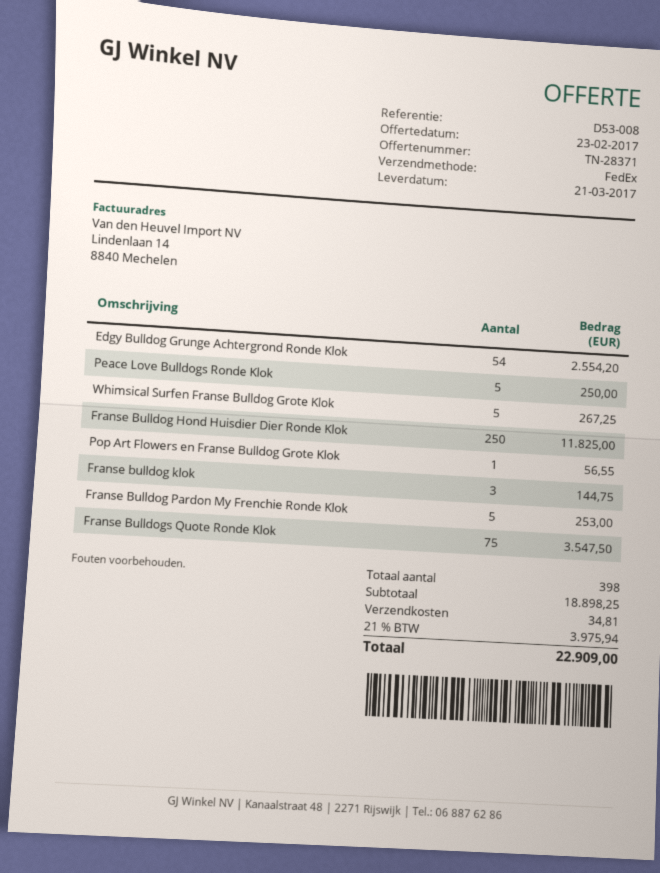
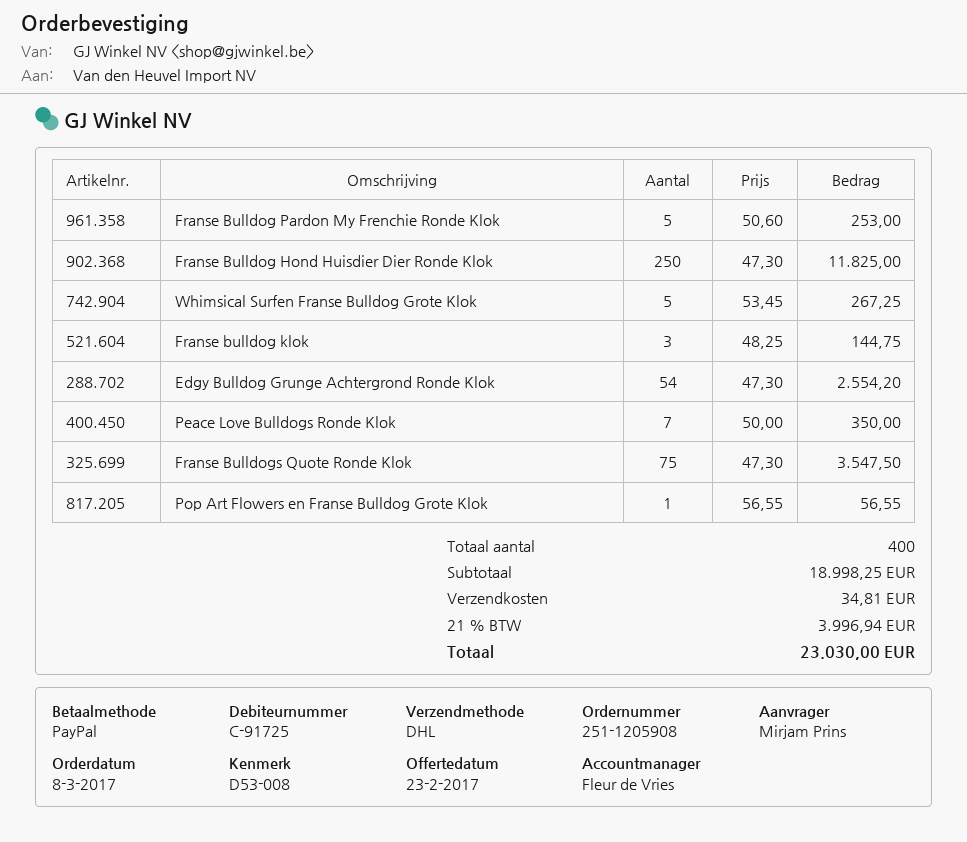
shipping method: FedEx -> DHL
Peace Love Bulldogs Ronde Klok: 5 for 250.00 -> 7 for 350.00
total quantity: 398 -> 400
subtotal: 18898.25 -> 18998.25
tax: 21% = 3975.94 -> 21% = 3996.94
total: 22909.00 -> 23030.00

